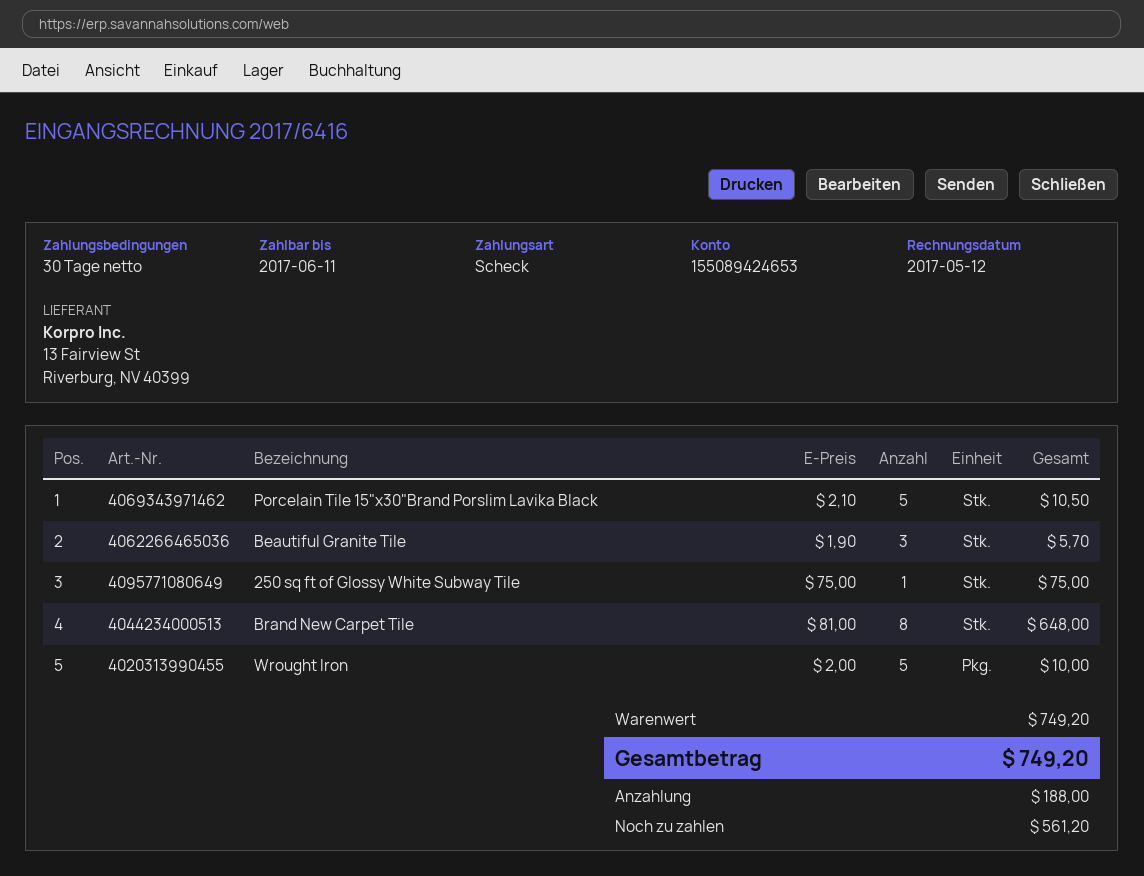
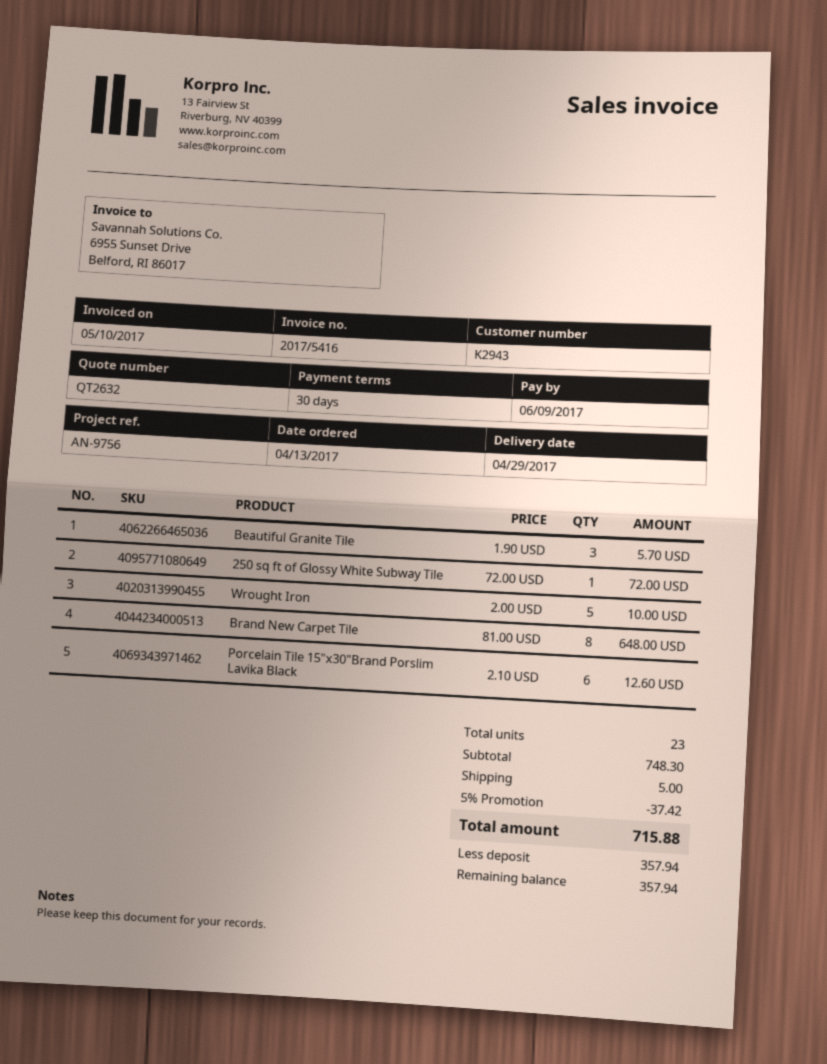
invoice number: 2017/6416 -> 2017/5416
invoice date: 2017-05-12 -> 2017-05-10
due date: 2017-06-11 -> 2017-06-09
Porcelain Tile 15"x30"Brand Porslim Lavika Black: 5 x 2.10 = 10.50 -> 6 x 2.10 = 12.60
250 sq ft of Glossy White Subway Tile: 1 x 75.00 = 75.00 -> 1 x 72.00 = 72.00
subtotal: 749.20 -> 748.30
discount: none -> 5% = 37.42
shipping: none -> 5.00
total: 749.20 -> 715.88
deposit: 188.00 -> 357.94
balance: 561.20 -> 357.94

